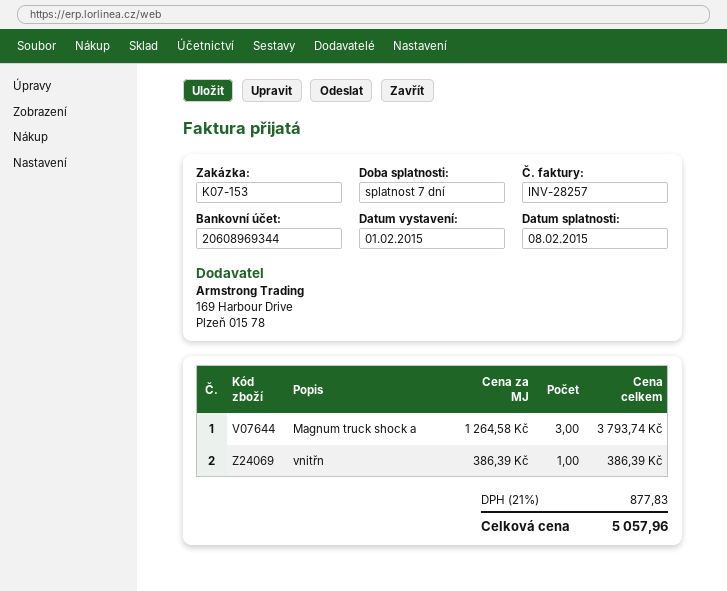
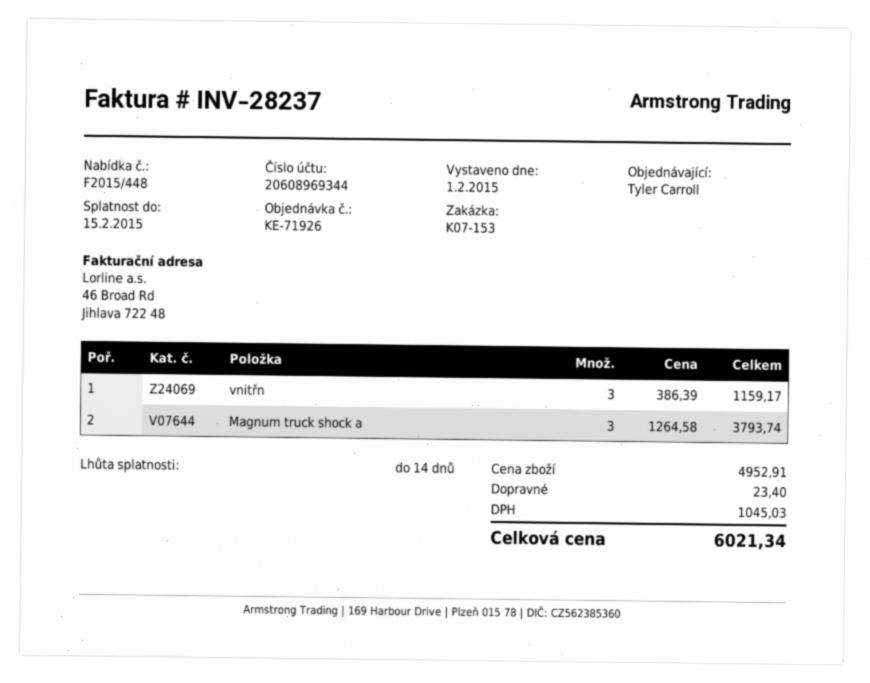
invoice number: INV-28257 -> INV-28237
payment terms: 7 days -> 14 days
due date: 2015-02-08 -> 2015-02-15
vnitřn: 1 x 386.39 = 386.39 -> 3 x 386.39 = 1159.17
shipping: none -> 23.40
tax: 877.83 -> 1045.03
total: 5057.96 -> 6021.34

